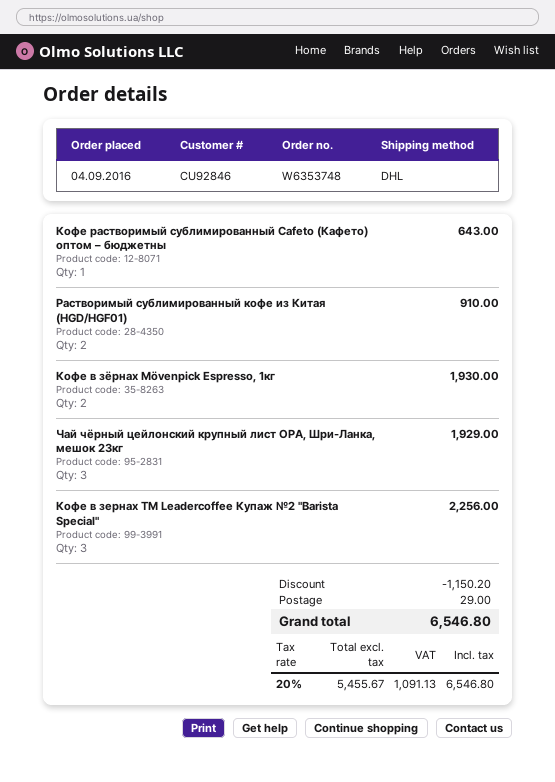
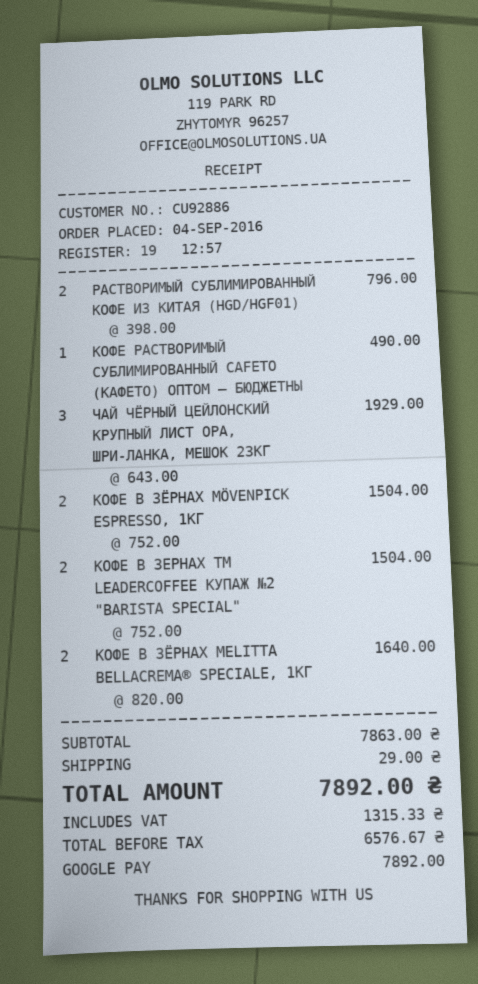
customer number: CU92846 -> CU92886
Кофе растворимый сублимированный Cafeto (Кафето) оптом – бюджетны: 1 for 643.00 -> 1 for 490.00
Растворимый сублимированный кофе из Китая (HGD/HGF01): 2 for 910.00 -> 2 for 796.00
Кофе в зёрнах Mövenpick Espresso, 1кг: 2 for 1930.00 -> 2 for 1504.00
Кофе в зернах TM Leadercoffee Купаж №2 "Barista Special": 3 for 2256.00 -> 2 for 1504.00
КОФЕ В ЗЁРНАХ MELITTA BELLACREMA® SPECIALE, 1КГ: none -> 2 for 1640.00
discount: 1150.20 -> none
net: 5455.67 -> 6576.67
tax: 1091.13 -> 1315.33
total: 6546.80 -> 7892.00

